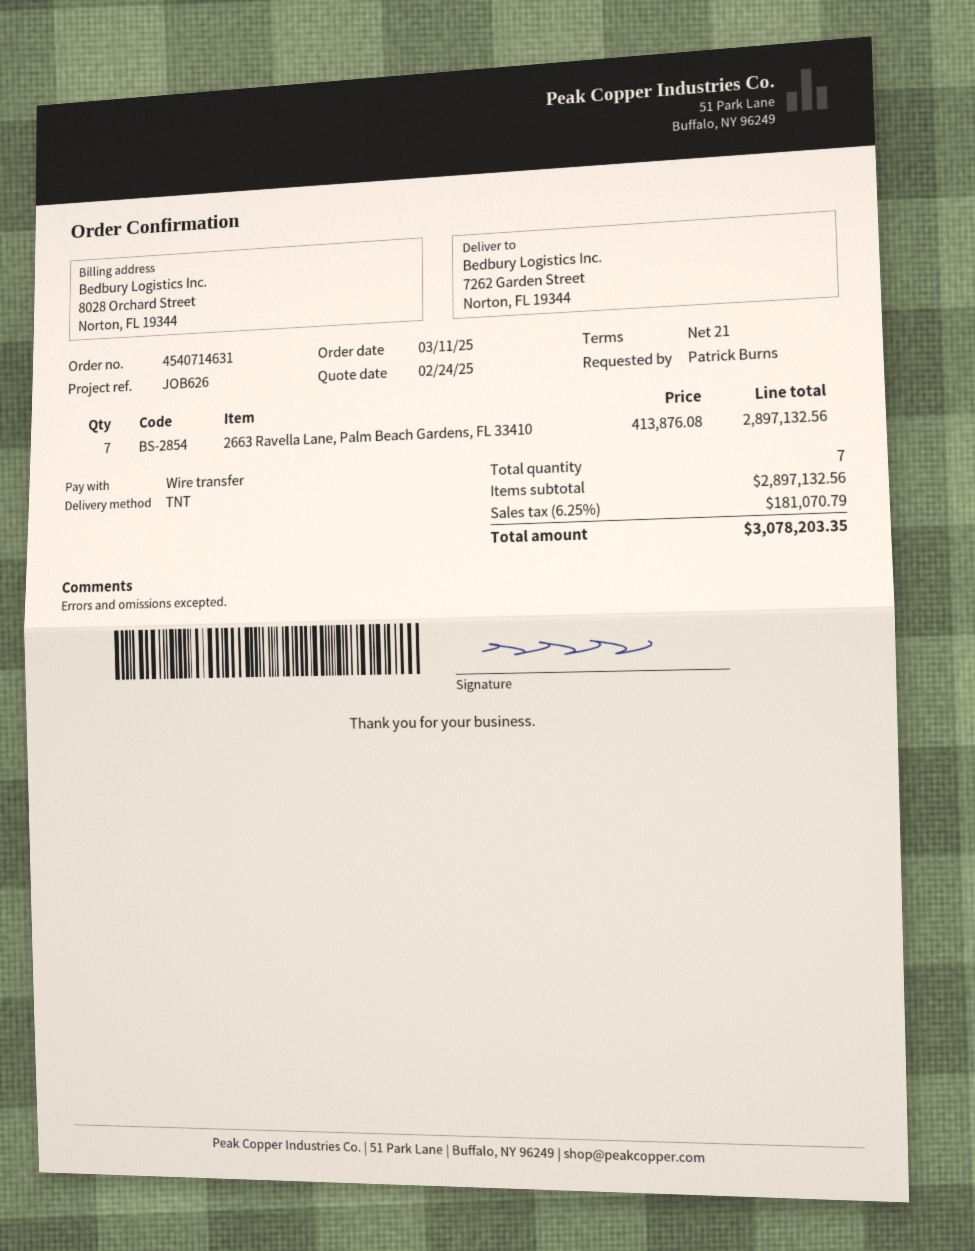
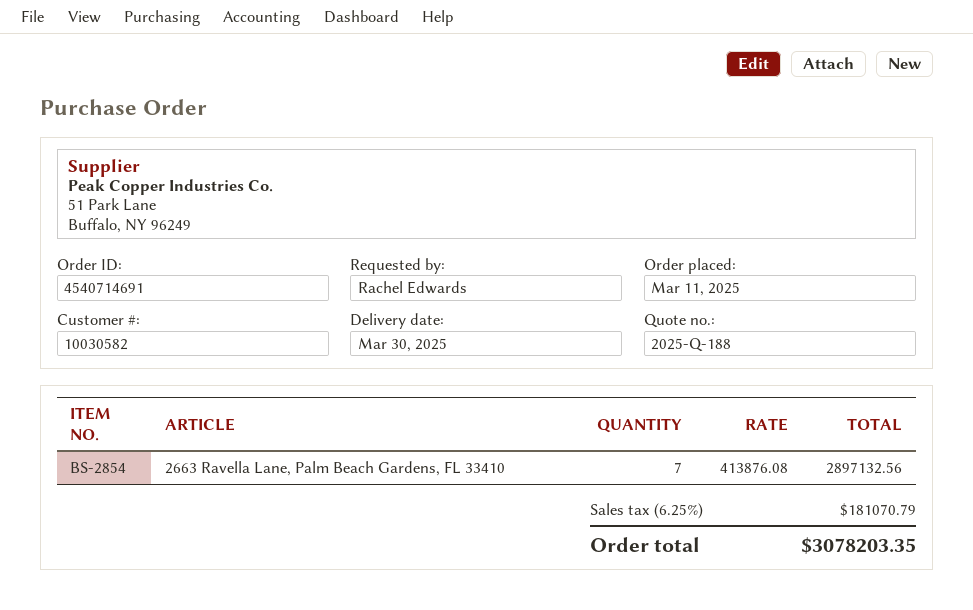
order number: 4540714631 -> 4540714691
ordered by: Patrick Burns -> Rachel Edwards

